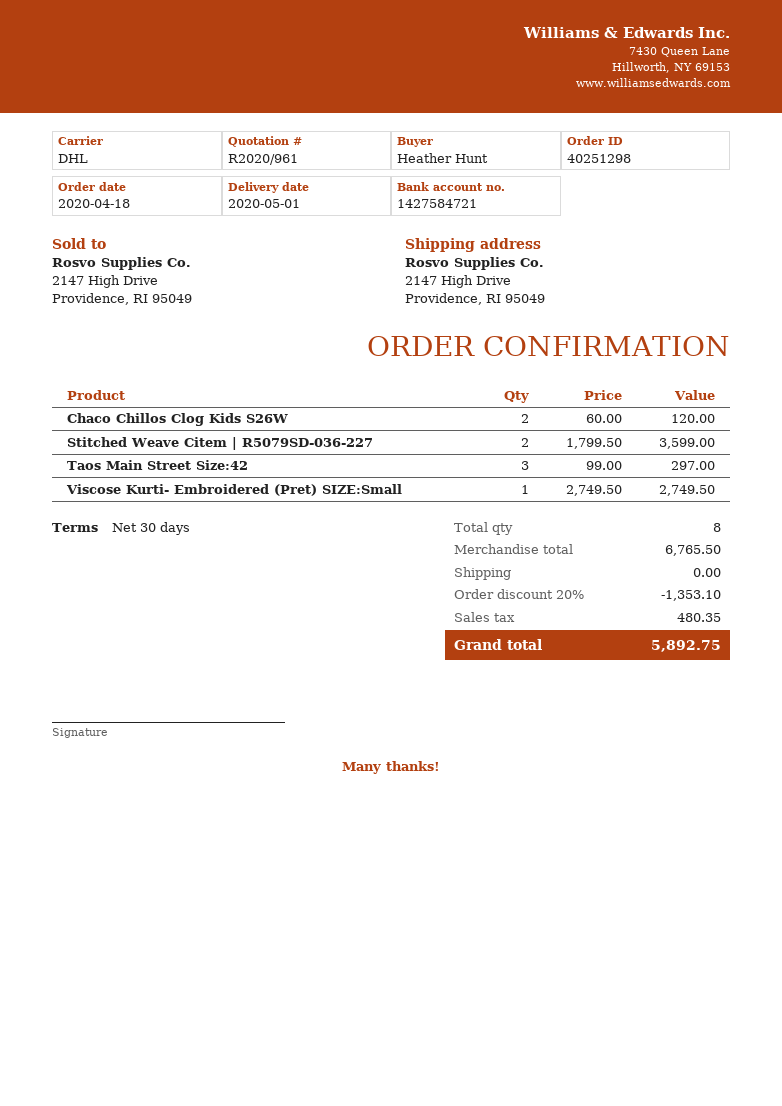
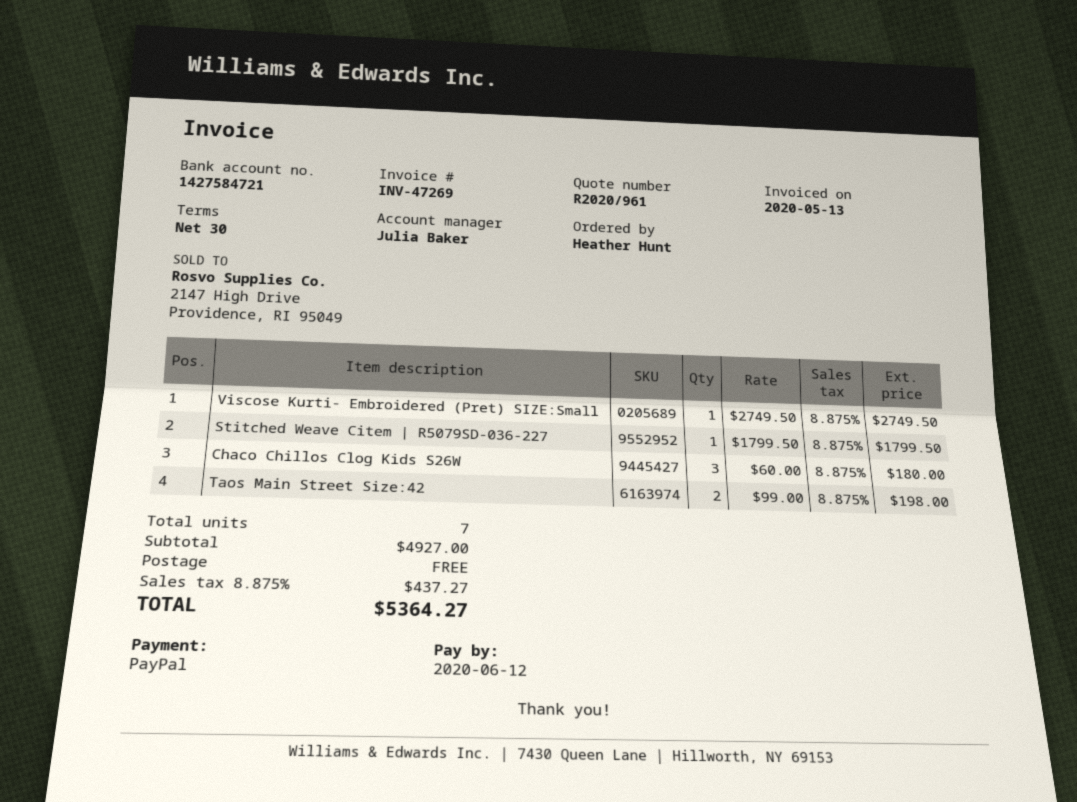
Chaco Chillos Clog Kids S26W: 2 x 60.00 = 120.00 -> 3 x 60.00 = 180.00
Stitched Weave Citem | R5079SD-036-227: 2 x 1799.50 = 3599.00 -> 1 x 1799.50 = 1799.50
Taos Main Street Size:42: 3 x 99.00 = 297.00 -> 2 x 99.00 = 198.00
total quantity: 8 -> 7
subtotal: 6765.50 -> 4927.00
discount: 20% = 1353.10 -> none
tax: 480.35 -> 437.27
total: 5892.75 -> 5364.27

